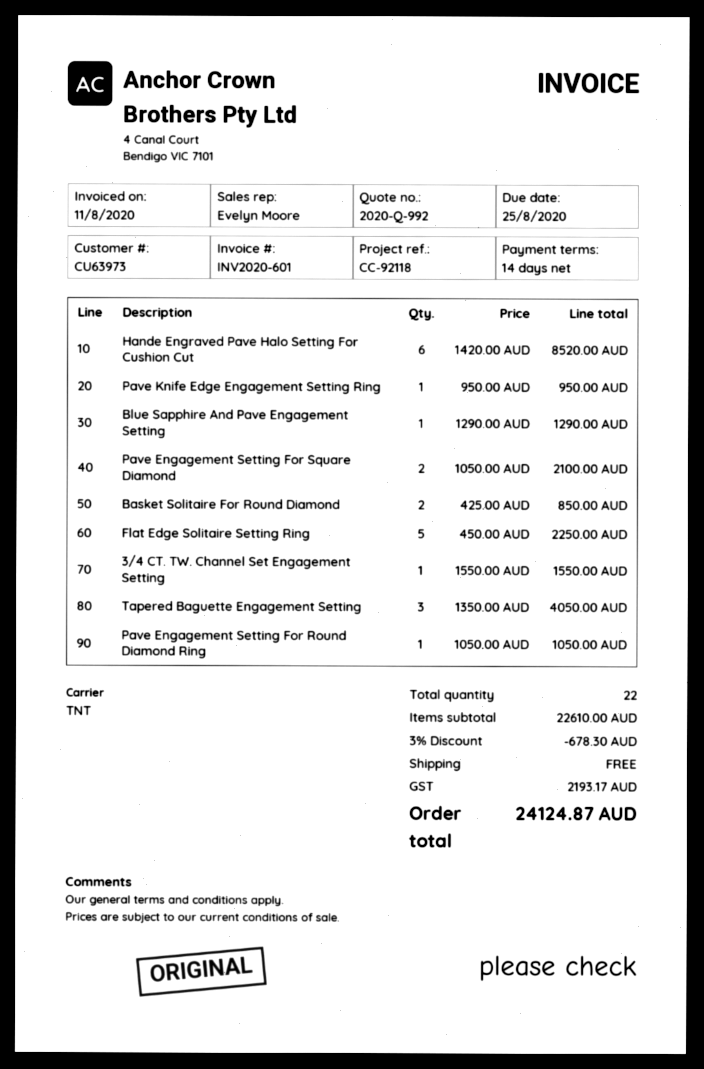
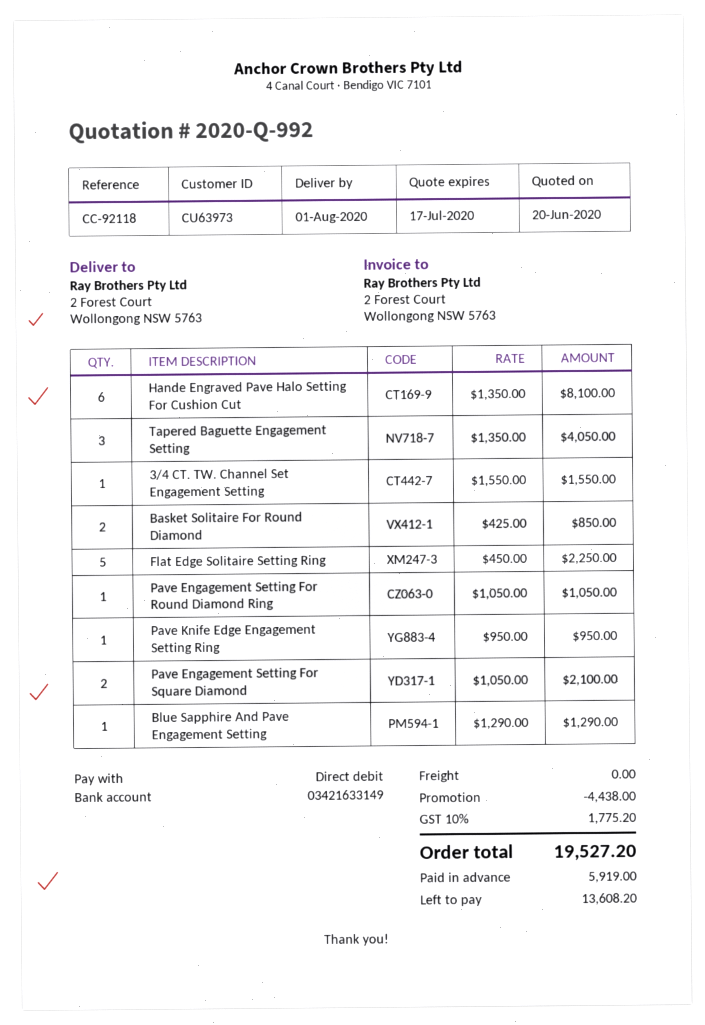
Hande Engraved Pave Halo Setting For Cushion Cut: 6 x 1420.00 = 8520.00 -> 6 x 1350.00 = 8100.00
discount: 678.30 -> 4438.00
tax: 2193.17 -> 1775.20
total: 24124.87 -> 19527.20

